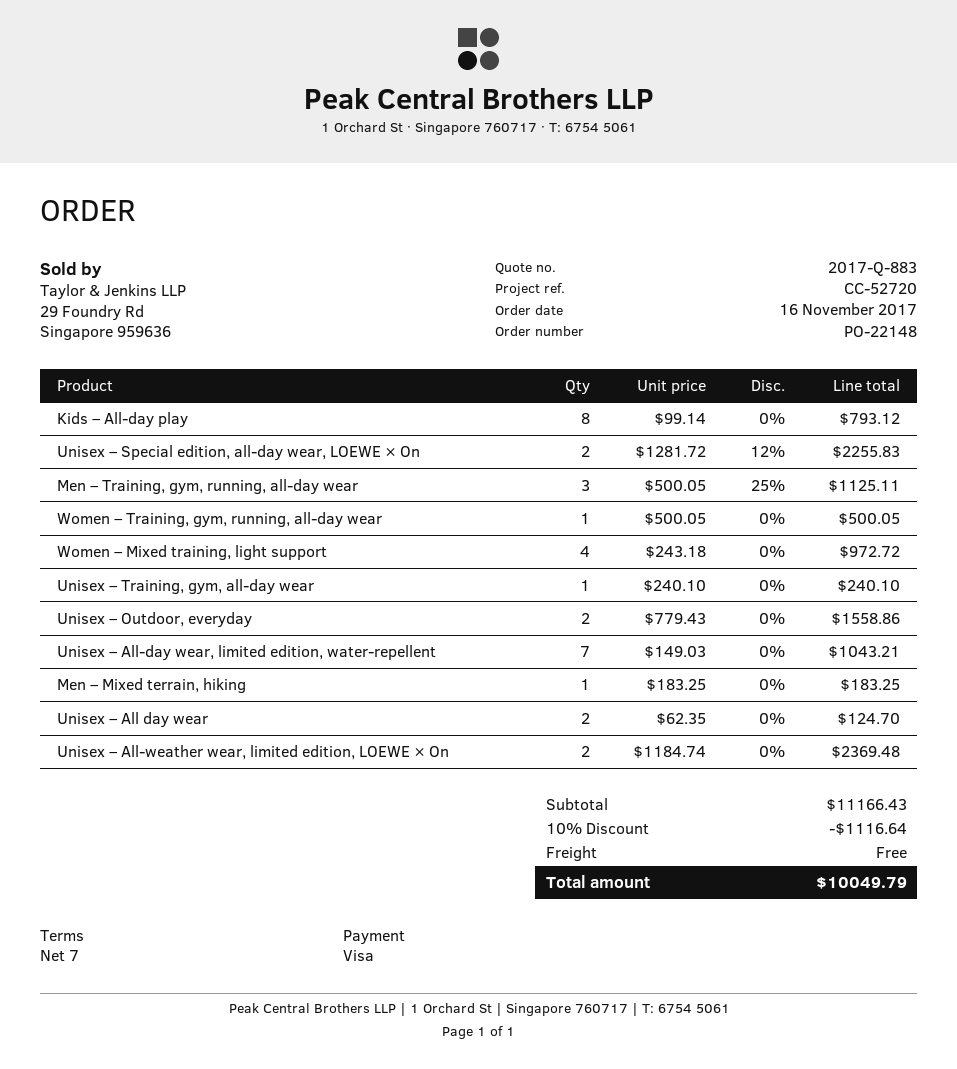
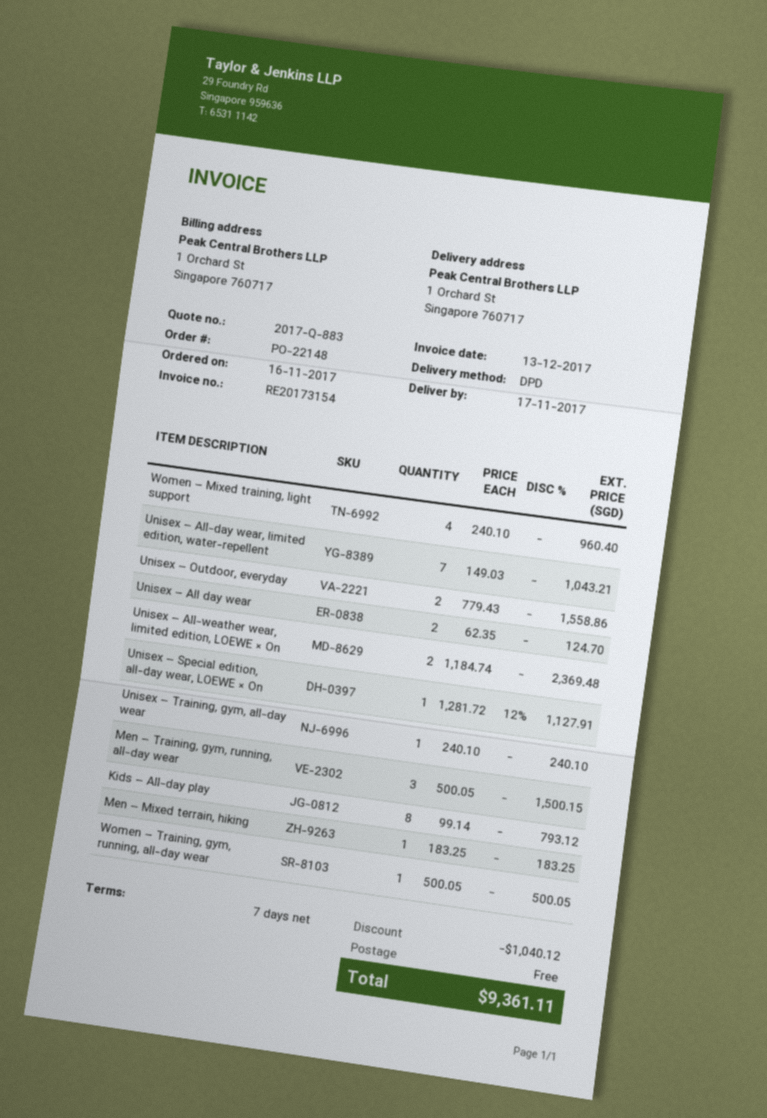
Unisex – Special edition, all-day wear, LOEWE × On: 2 x 1281.72 - 12% = 2255.83 -> 1 x 1281.72 - 12% = 1127.91
Men – Training, gym, running, all-day wear: 3 x 500.05 - 25% = 1125.11 -> 3 x 500.05 = 1500.15
Women – Mixed training, light support: 4 x 243.18 = 972.72 -> 4 x 240.10 = 960.40
discount: 1116.64 -> 1040.12
total: 10049.79 -> 9361.11

